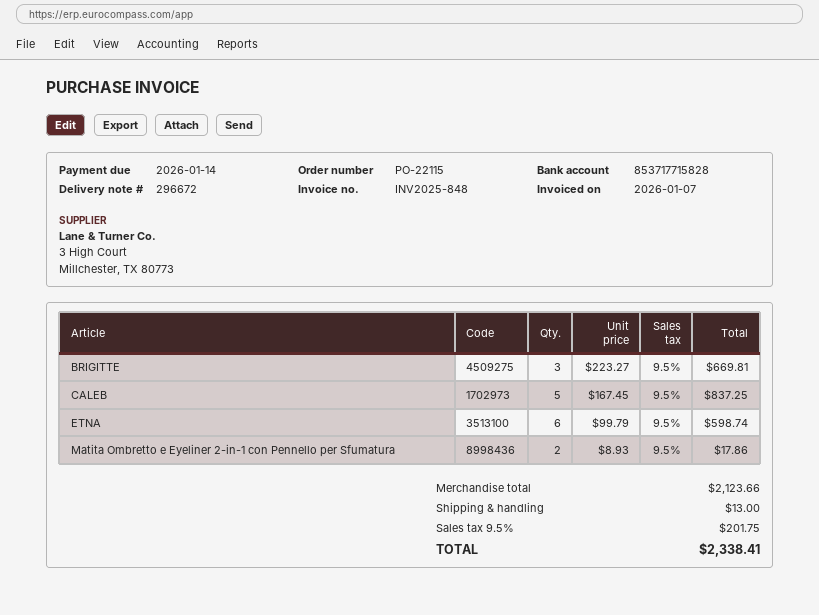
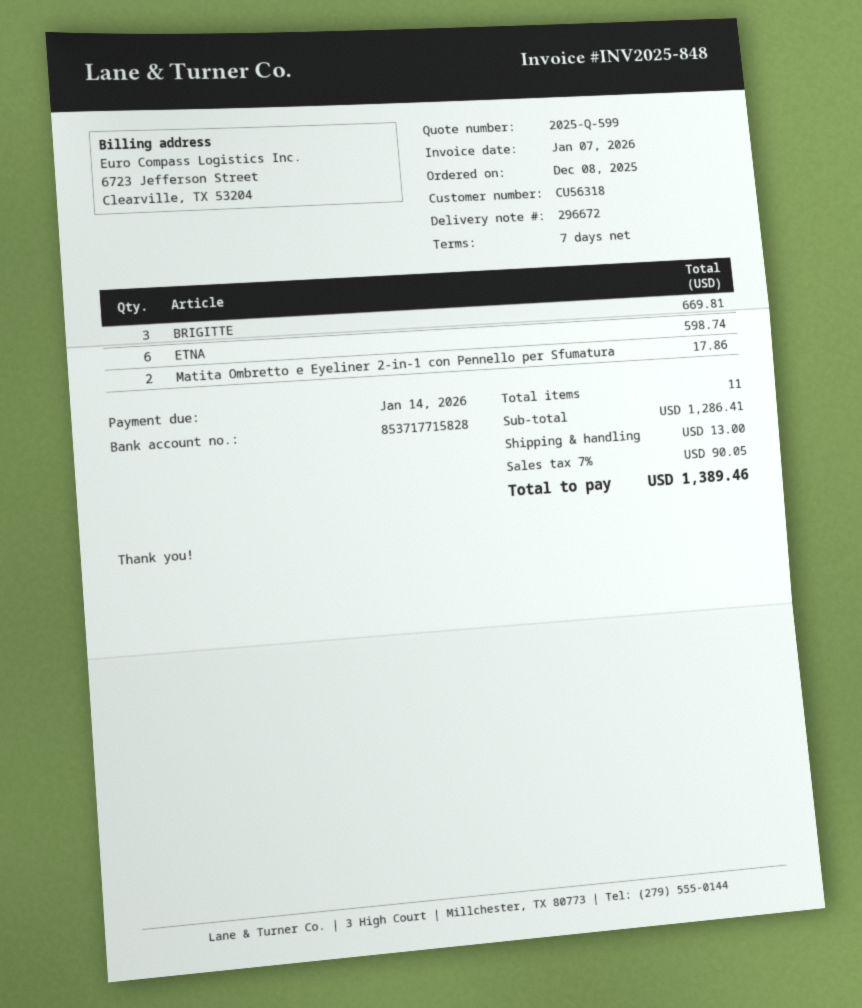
CALEB: 5 for 837.25 -> none
subtotal: 2123.66 -> 1286.41
tax: 9.5% = 201.75 -> 7% = 90.05
total: 2338.41 -> 1389.46

